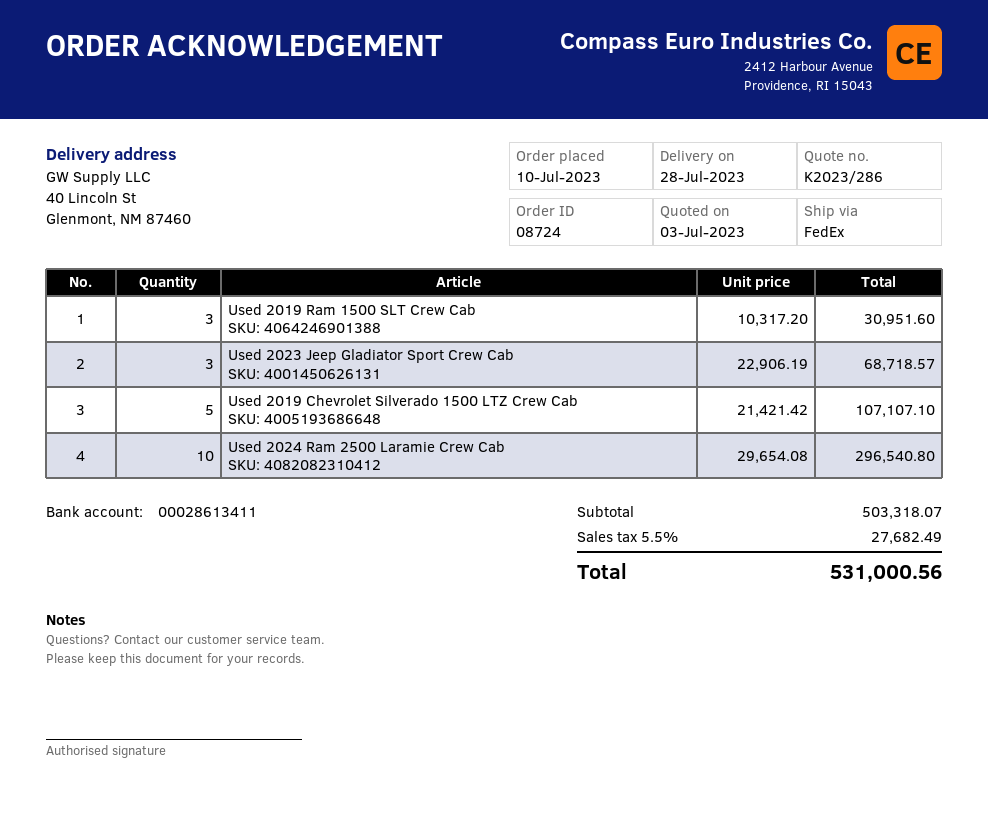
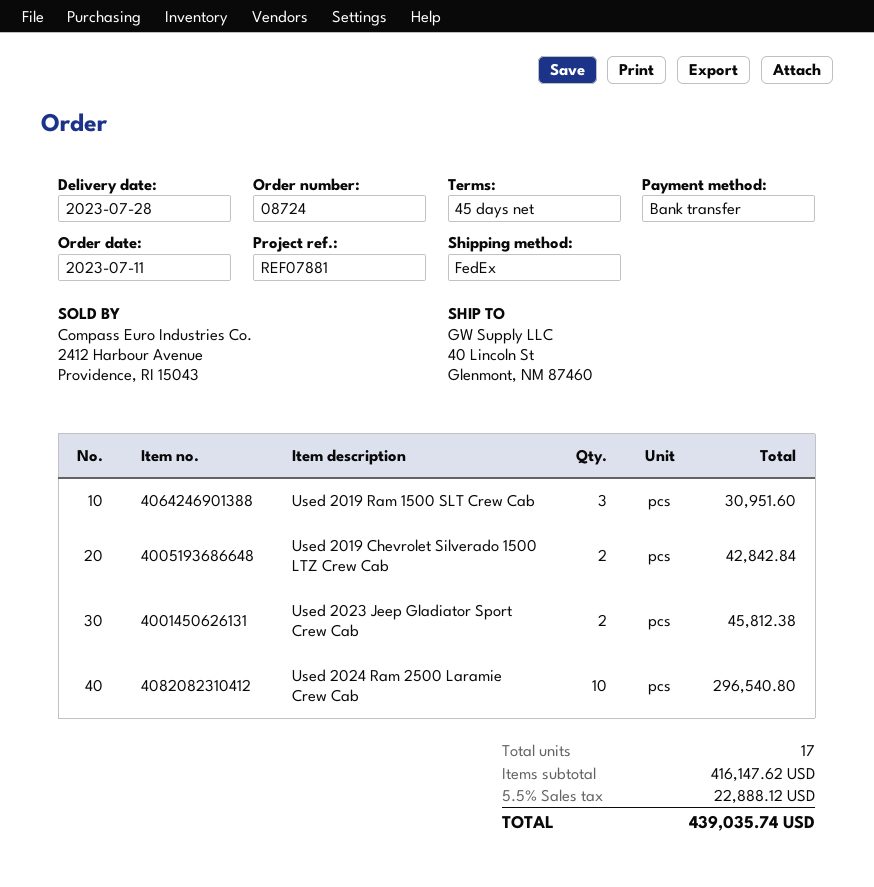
order date: 2023-07-10 -> 2023-07-11
Used 2023 Jeep Gladiator Sport Crew Cab: 3 for 68718.57 -> 2 for 45812.38
Used 2019 Chevrolet Silverado 1500 LTZ Crew Cab: 5 for 107107.10 -> 2 for 42842.84
subtotal: 503318.07 -> 416147.62
tax: 5.5% = 27682.49 -> 5.5% = 22888.12
total: 531000.56 -> 439035.74

